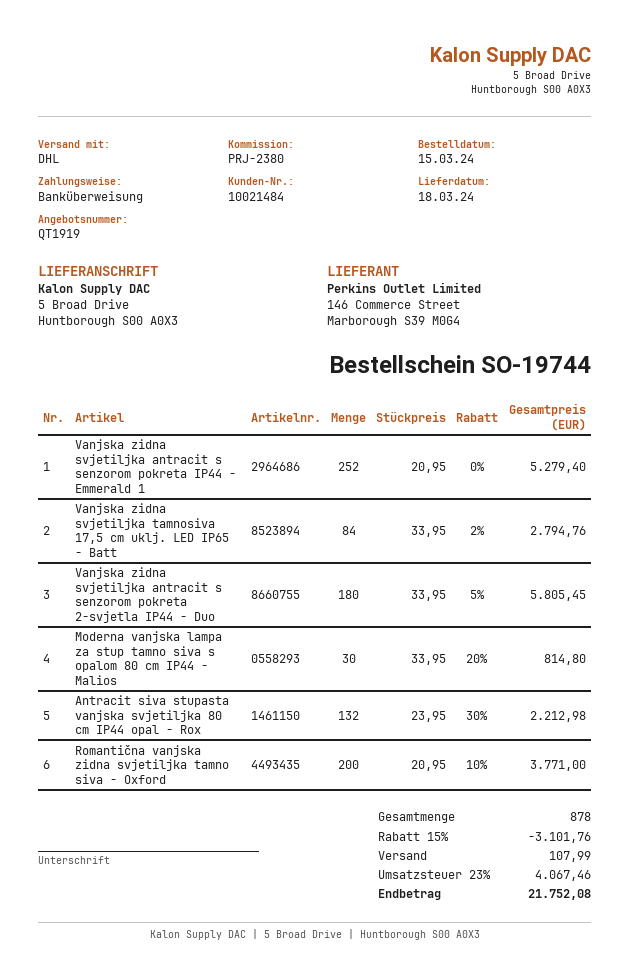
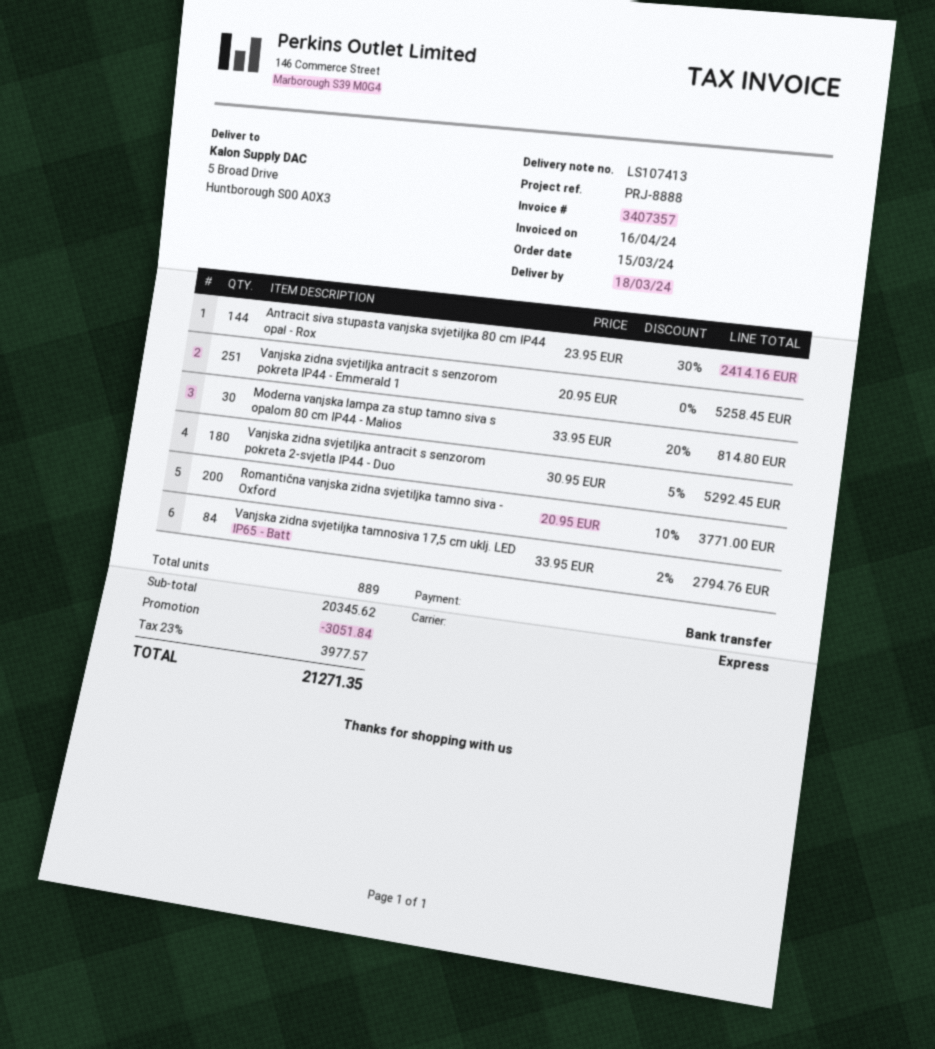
reference: PRJ-2380 -> PRJ-8888
shipping method: DHL -> express
Vanjska zidna svjetiljka antracit s senzorom pokreta IP44 - Emmerald 1: 252 x 20.95 = 5279.40 -> 251 x 20.95 = 5258.45
Vanjska zidna svjetiljka antracit s senzorom pokreta 2-svjetla IP44 - Duo: 180 x 33.95 - 5% = 5805.45 -> 180 x 30.95 - 5% = 5292.45
Antracit siva stupasta vanjska svjetiljka 80 cm IP44 opal - Rox: 132 x 23.95 - 30% = 2212.98 -> 144 x 23.95 - 30% = 2414.16
total quantity: 878 -> 889
discount: 3101.76 -> 3051.84
shipping: 107.99 -> none
tax: 23% = 4067.46 -> 23% = 3977.57
total: 21752.08 -> 21271.35

